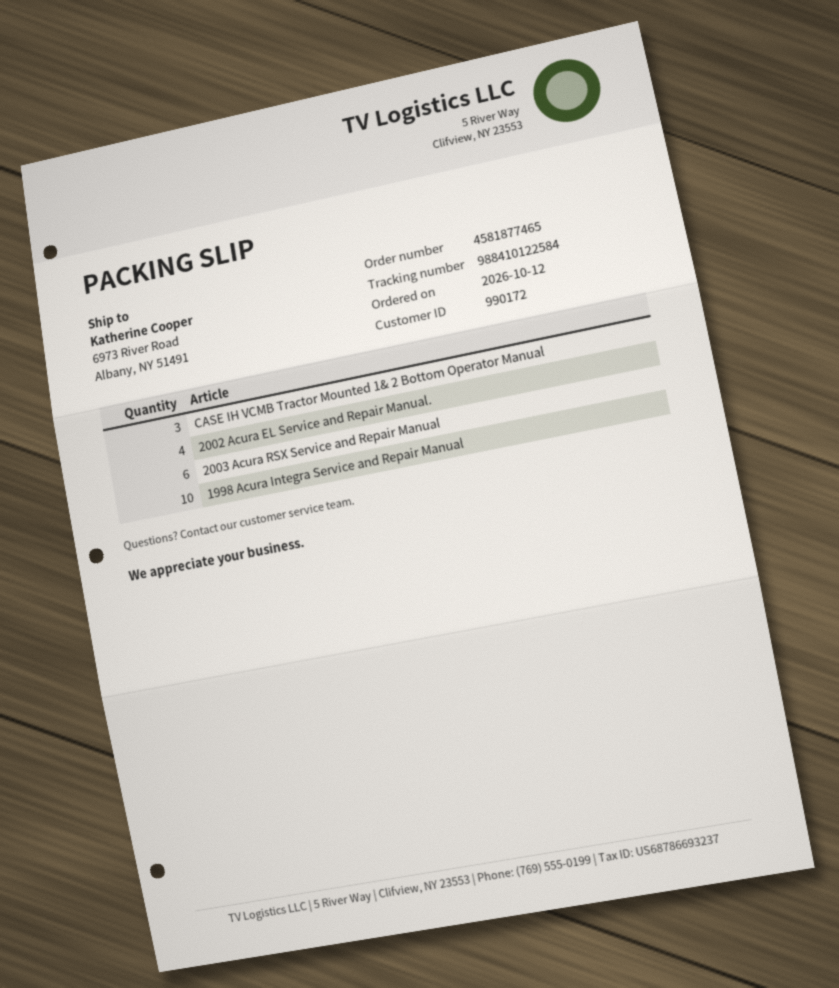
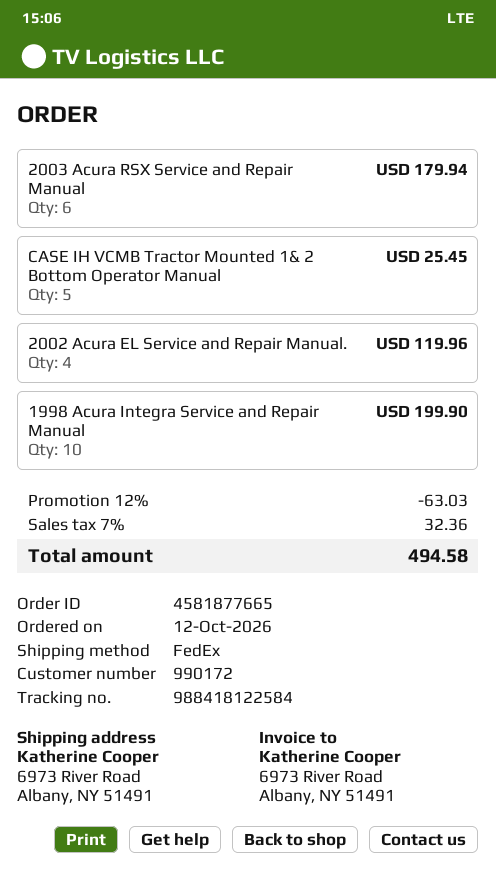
order number: 4581877465 -> 4581877665
tracking number: 988410122584 -> 988418122584
CASE IH VCMB Tractor Mounted 1& 2 Bottom Operator Manual: 3 -> 5

